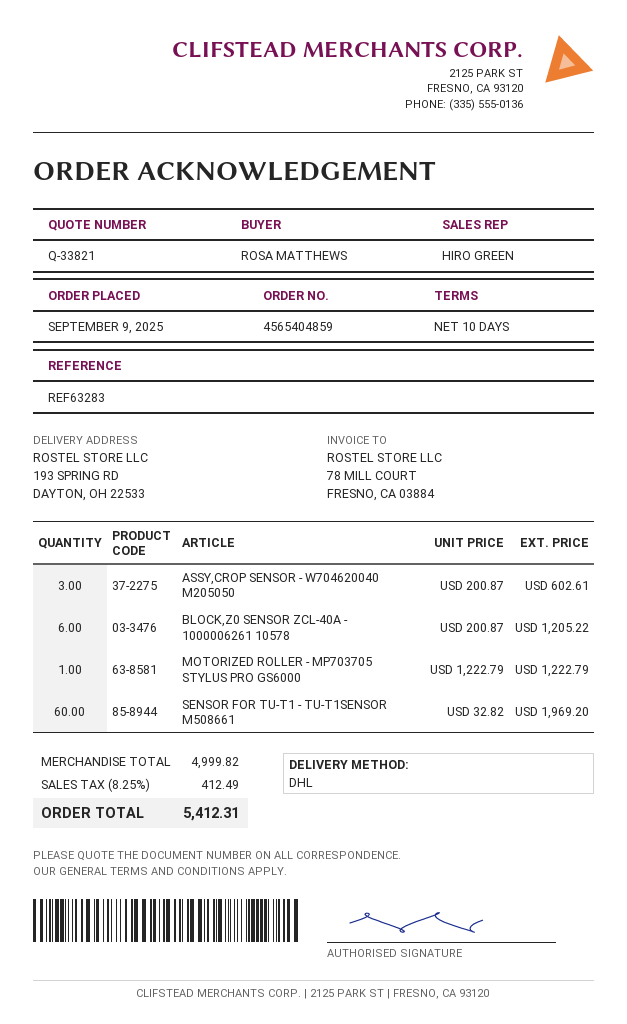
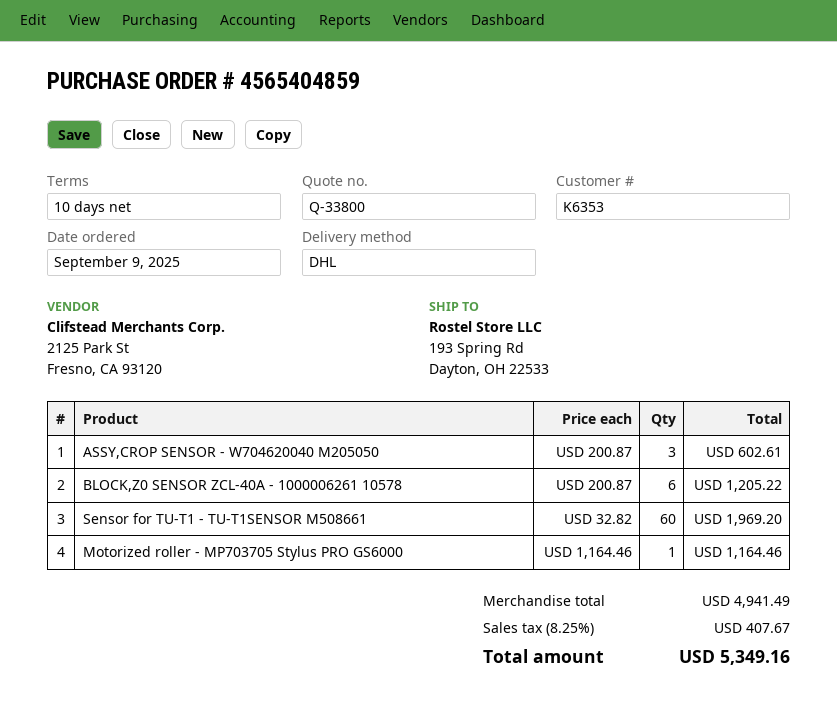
quote number: Q-33821 -> Q-33800
MOTORIZED ROLLER - MP703705 STYLUS PRO GS6000: 1 x 1222.79 = 1222.79 -> 1 x 1164.46 = 1164.46
subtotal: 4999.82 -> 4941.49
tax: 8.25% = 412.49 -> 8.25% = 407.67
total: 5412.31 -> 5349.16

